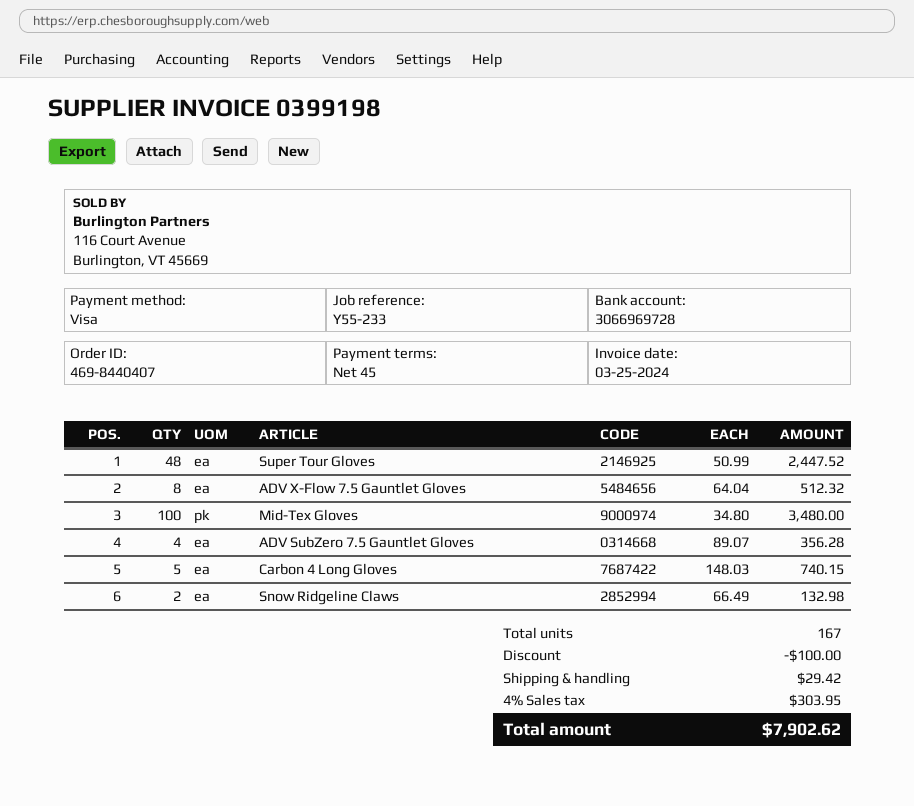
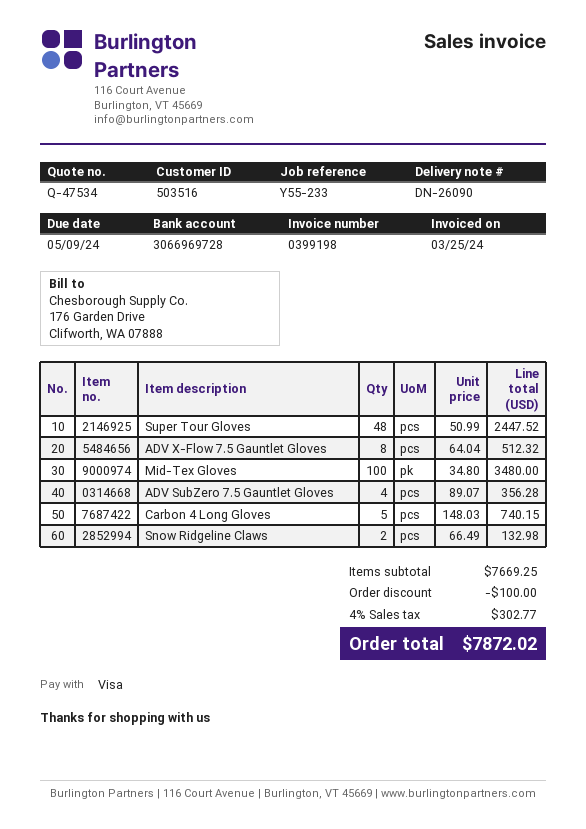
shipping: 29.42 -> none
tax: 4% = 303.95 -> 4% = 302.77
total: 7902.62 -> 7872.02

